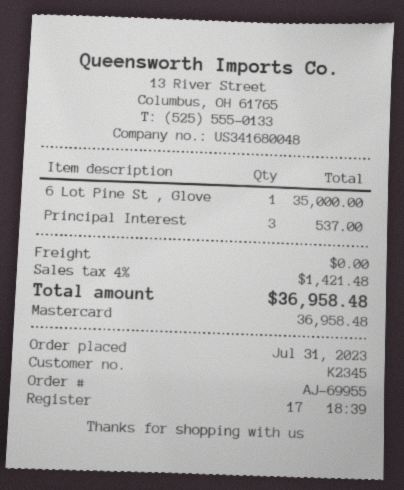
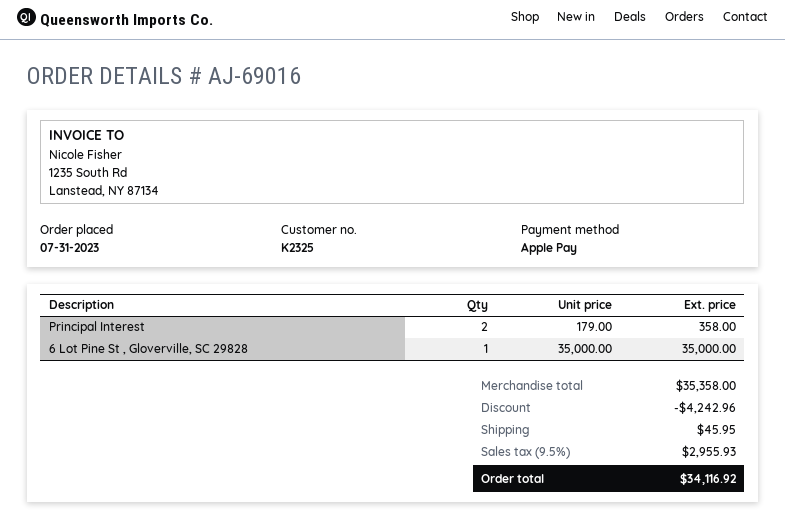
order number: AJ-69955 -> AJ-69016
customer number: K2345 -> K2325
payment method: Mastercard -> Apple Pay
Principal Interest: 3 for 537.00 -> 2 for 358.00
discount: none -> 4242.96
shipping: 0.00 -> 45.95
tax: 4% = 1421.48 -> 9.5% = 2955.93
total: 36958.48 -> 34116.92

